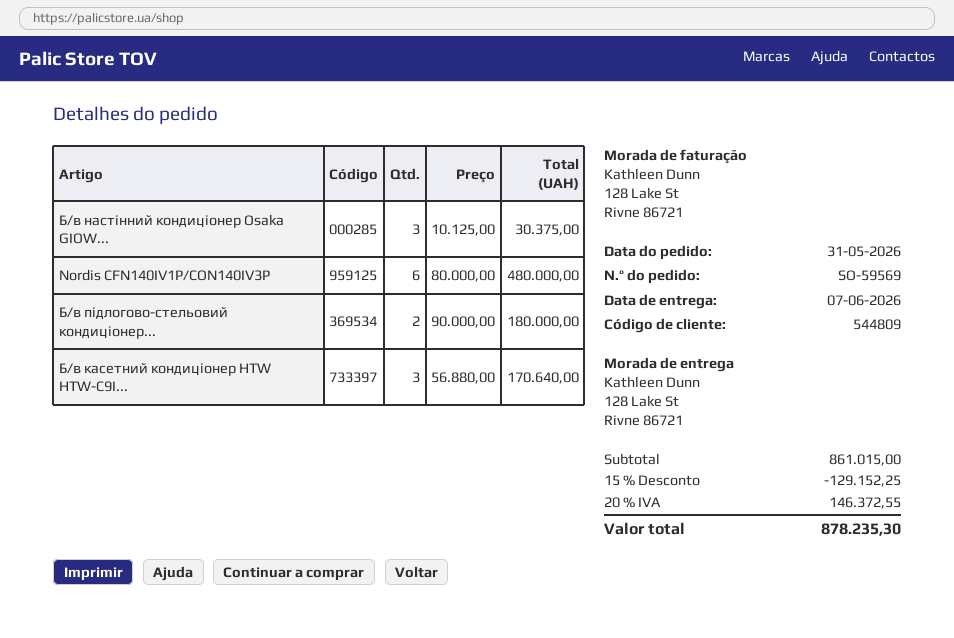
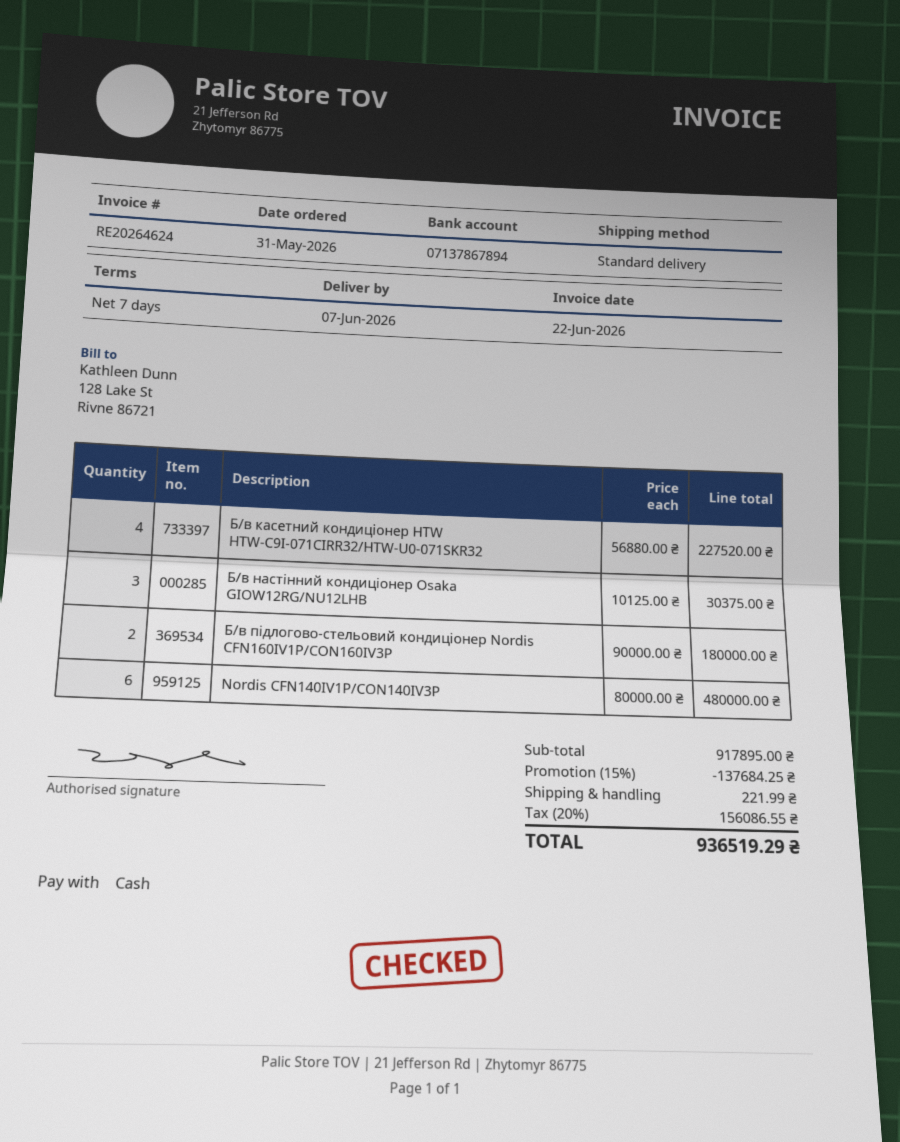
Б/в касетний кондиціонер HTW HTW-C9I...: 3 x 56880.00 = 170640.00 -> 4 x 56880.00 = 227520.00
subtotal: 861015.00 -> 917895.00
discount: 15% = 129152.25 -> 15% = 137684.25
shipping: none -> 221.99
tax: 20% = 146372.55 -> 20% = 156086.55
total: 878235.30 -> 936519.29

